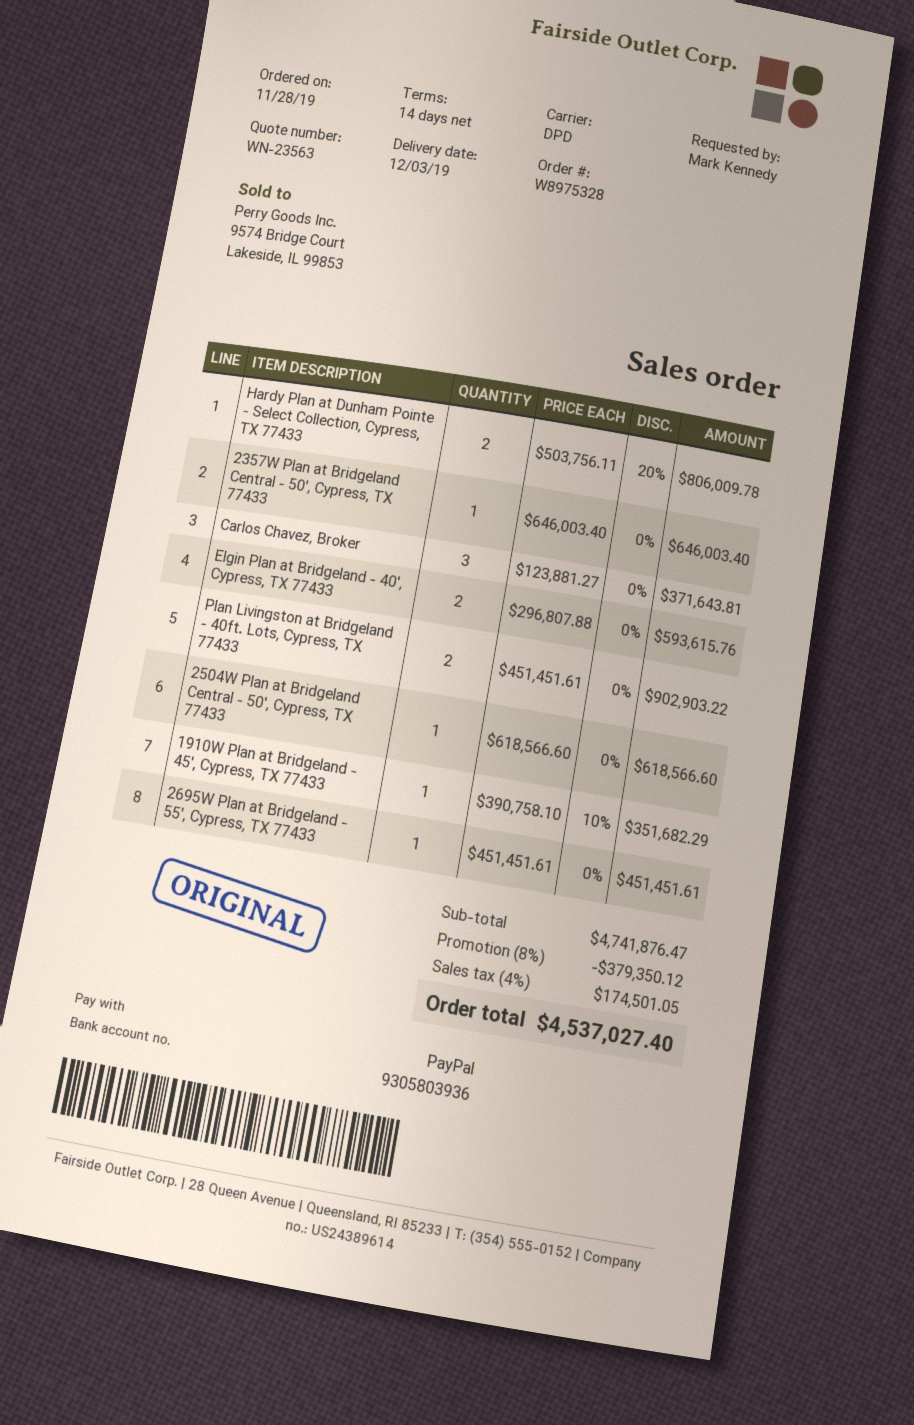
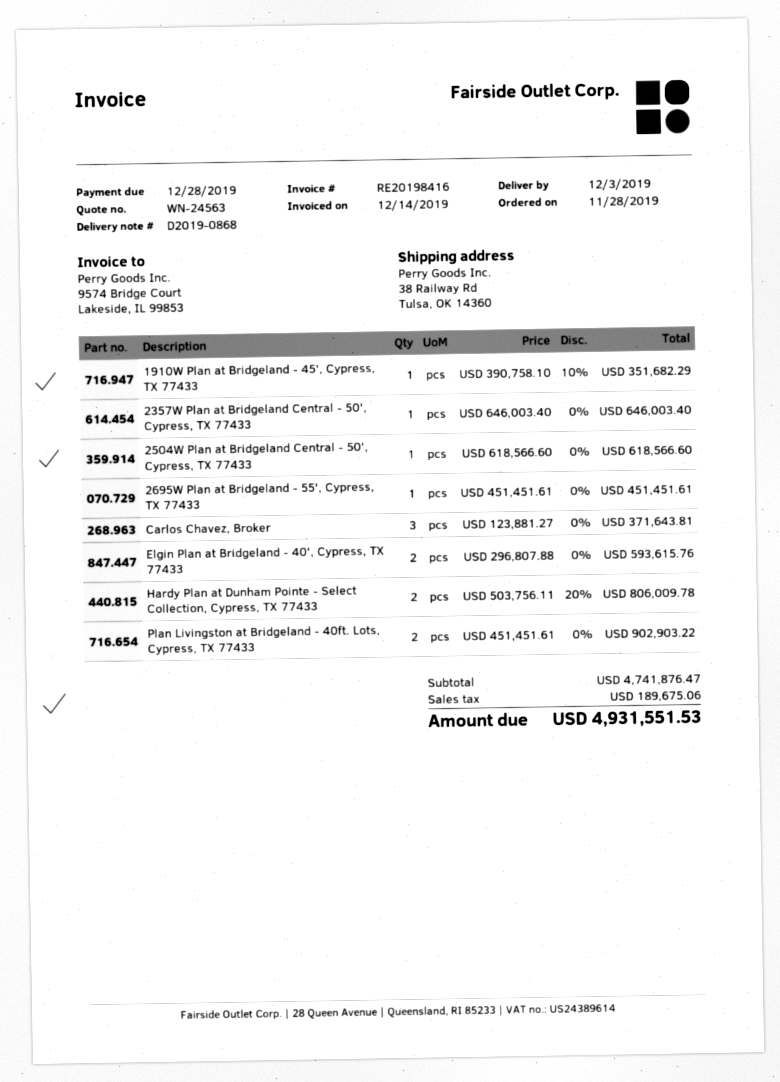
quote number: WN-23563 -> WN-24563
discount: 8% = 379350.12 -> none
tax: 174501.05 -> 189675.06
total: 4537027.40 -> 4931551.53

